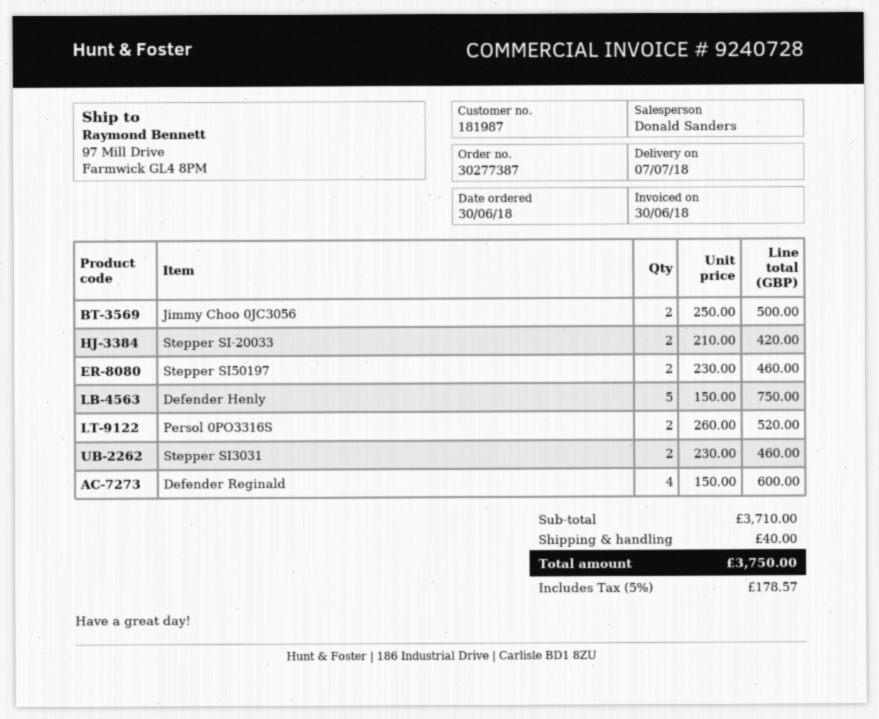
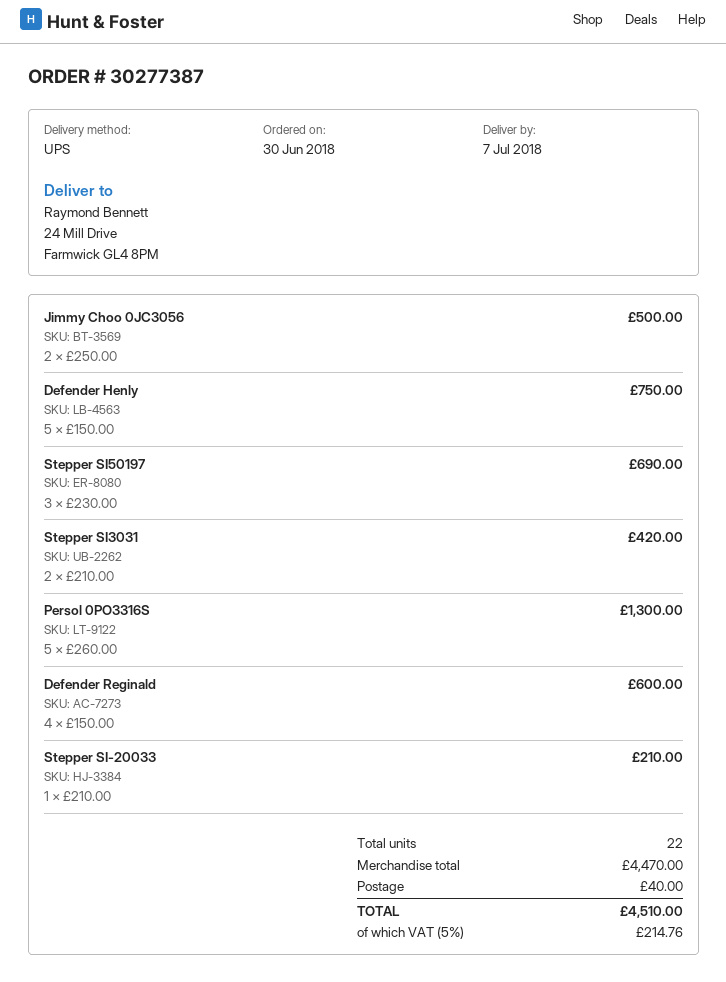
ship to: 97 Mill Drive, Farmwick GL4 8PM -> 24 Mill Drive, Farmwick GL4 8PM
Stepper SI-20033: 2 x 210.00 = 420.00 -> 1 x 210.00 = 210.00
Stepper SI50197: 2 x 230.00 = 460.00 -> 3 x 230.00 = 690.00
Persol 0PO3316S: 2 x 260.00 = 520.00 -> 5 x 260.00 = 1300.00
Stepper SI3031: 2 x 230.00 = 460.00 -> 2 x 210.00 = 420.00
subtotal: 3710.00 -> 4470.00
tax: 5% = 178.57 -> 5% = 214.76
total: 3750.00 -> 4510.00

